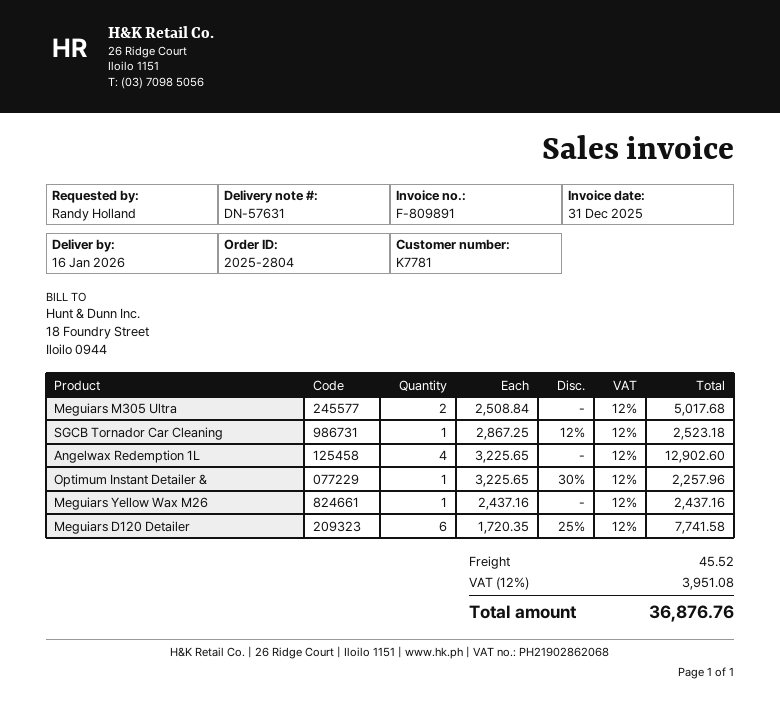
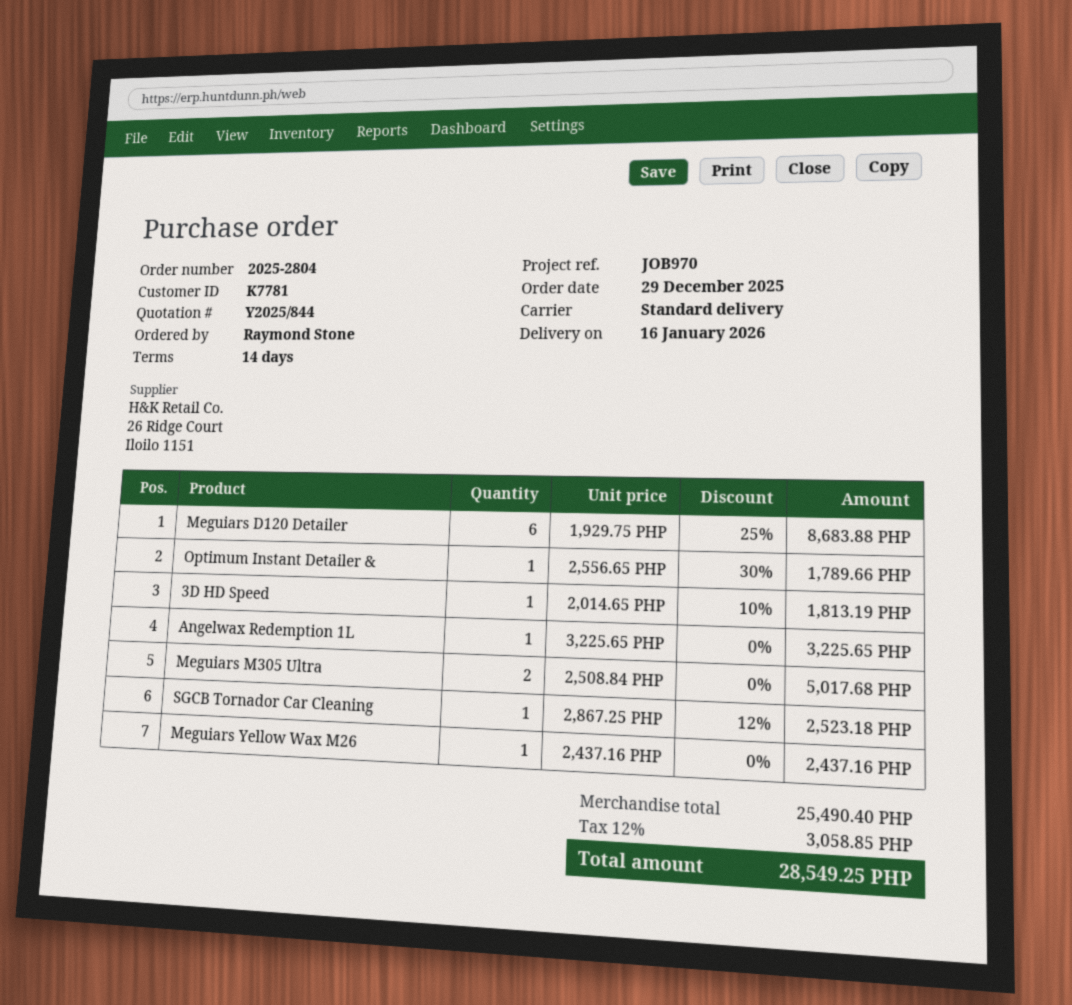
ordered by: Randy Holland -> Raymond Stone
Angelwax Redemption 1L: 4 x 3225.65 = 12902.60 -> 1 x 3225.65 = 3225.65
Optimum Instant Detailer &: 1 x 3225.65 - 30% = 2257.96 -> 1 x 2556.65 - 30% = 1789.66
Meguiars D120 Detailer: 6 x 1720.35 - 25% = 7741.58 -> 6 x 1929.75 - 25% = 8683.88
3D HD Speed: none -> 1 x 2014.65 - 10% = 1813.19
shipping: 45.52 -> none
tax: 12% = 3951.08 -> 12% = 3058.85
total: 36876.76 -> 28549.25

